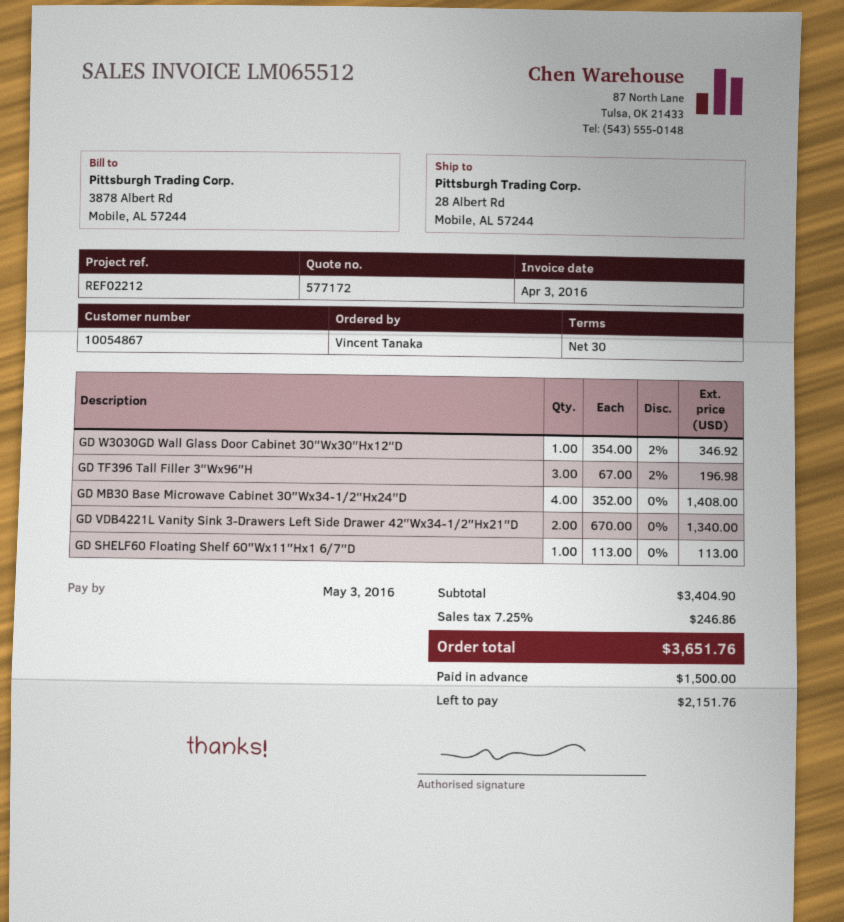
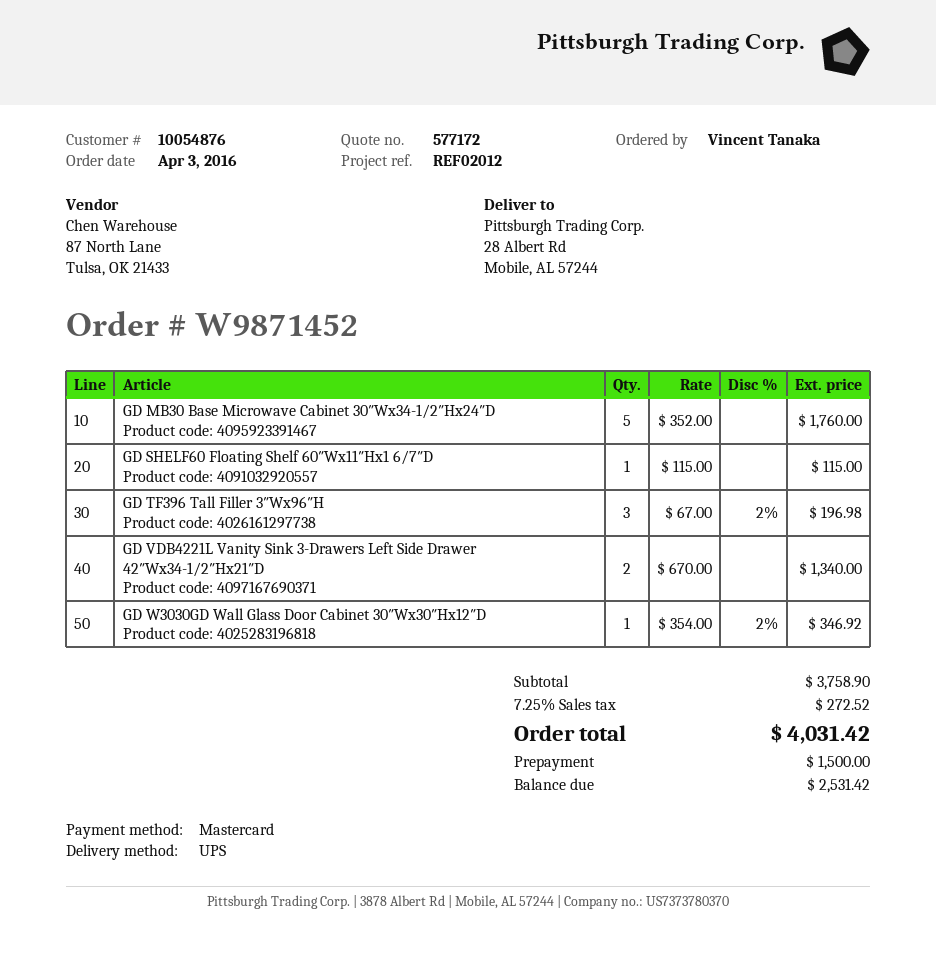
customer number: 10054867 -> 10054876
reference: REF02212 -> REF02012
GD MB30 Base Microwave Cabinet 30″Wx34-1/2″Hx24″D: 4 x 352.00 = 1408.00 -> 5 x 352.00 = 1760.00
GD SHELF60 Floating Shelf 60″Wx11″Hx1 6/7″D: 1 x 113.00 = 113.00 -> 1 x 115.00 = 115.00
subtotal: 3404.90 -> 3758.90
tax: 7.25% = 246.86 -> 7.25% = 272.52
total: 3651.76 -> 4031.42
balance: 2151.76 -> 2531.42

